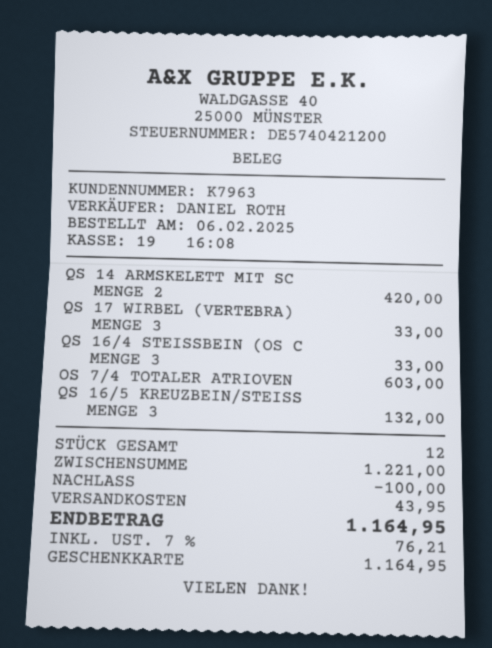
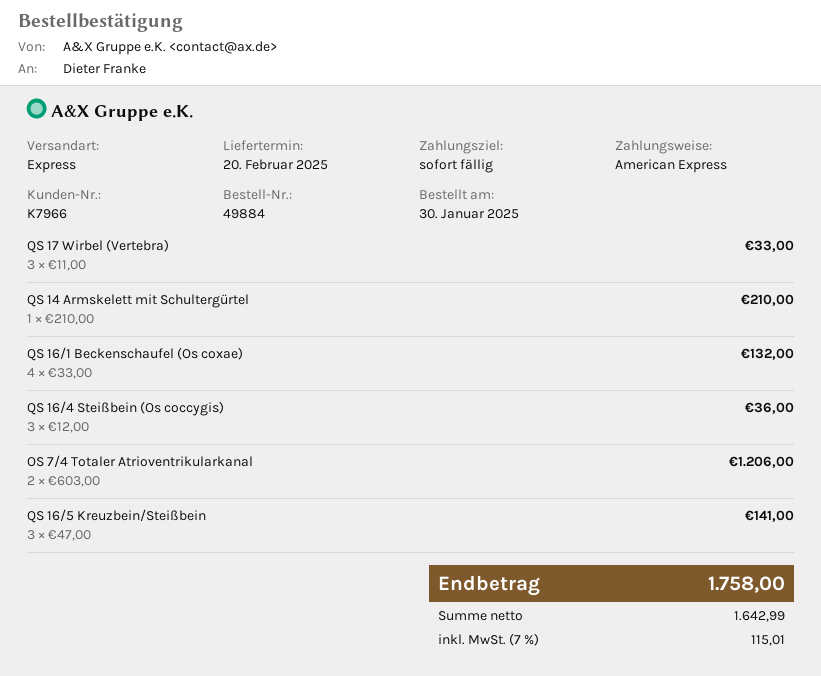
order date: 2025-02-06 -> 2025-01-30
customer number: K7963 -> K7966
payment method: gift card -> American Express
QS 14 ARMSKELETT MIT SC: 2 for 420.00 -> 1 for 210.00
QS 16/4 STEISSBEIN (OS C: 3 for 33.00 -> 3 for 36.00
OS 7/4 TOTALER ATRIOVEN: 1 for 603.00 -> 2 for 1206.00
QS 16/5 KREUZBEIN/STEISS: 3 for 132.00 -> 3 for 141.00
QS 16/1 Beckenschaufel (Os coxae): none -> 4 for 132.00
discount: 100.00 -> none
shipping: 43.95 -> none
tax: 7% = 76.21 -> 7% = 115.01
total: 1164.95 -> 1758.00

